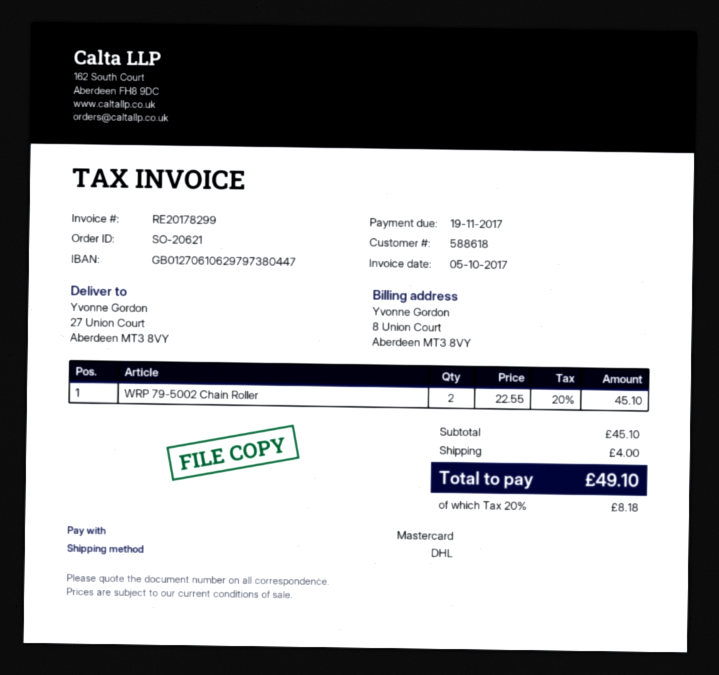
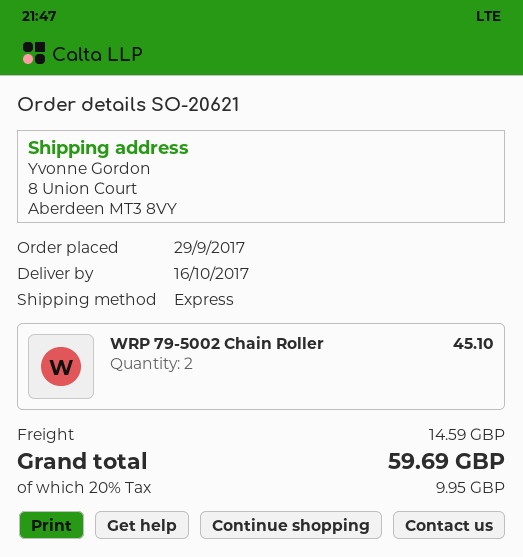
shipping method: DHL -> express
ship to: 27 Union Court, Aberdeen MT3 8VY -> 8 Union Court, Aberdeen MT3 8VY
shipping: 4.00 -> 14.59
tax: 20% = 8.18 -> 20% = 9.95
total: 49.10 -> 59.69

